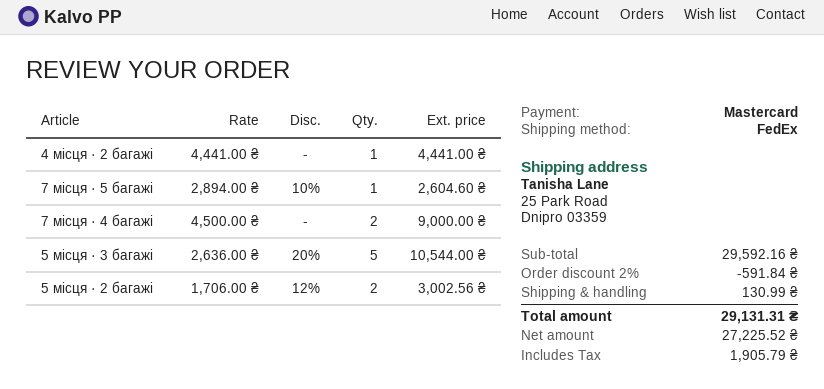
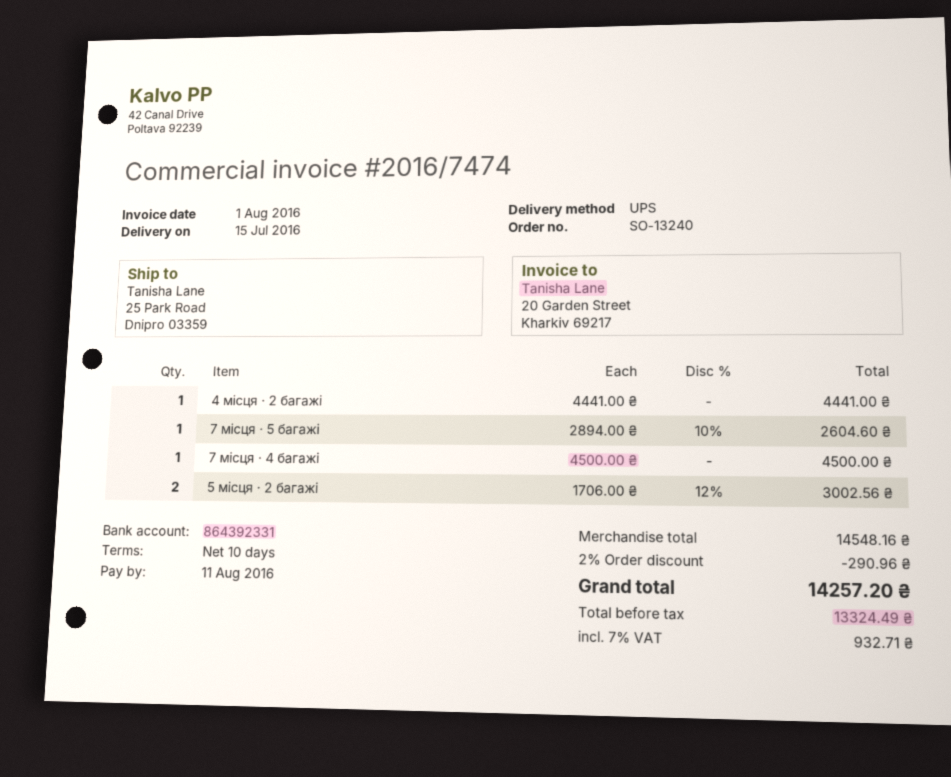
shipping method: FedEx -> UPS
7 місця · 4 багажі: 2 x 4500.00 = 9000.00 -> 1 x 4500.00 = 4500.00
5 місця · 3 багажі: 5 x 2636.00 - 20% = 10544.00 -> none
subtotal: 29592.16 -> 14548.16
discount: 2% = 591.84 -> 2% = 290.96
shipping: 130.99 -> none
net: 27225.52 -> 13324.49
tax: 1905.79 -> 932.71
total: 29131.31 -> 14257.20

